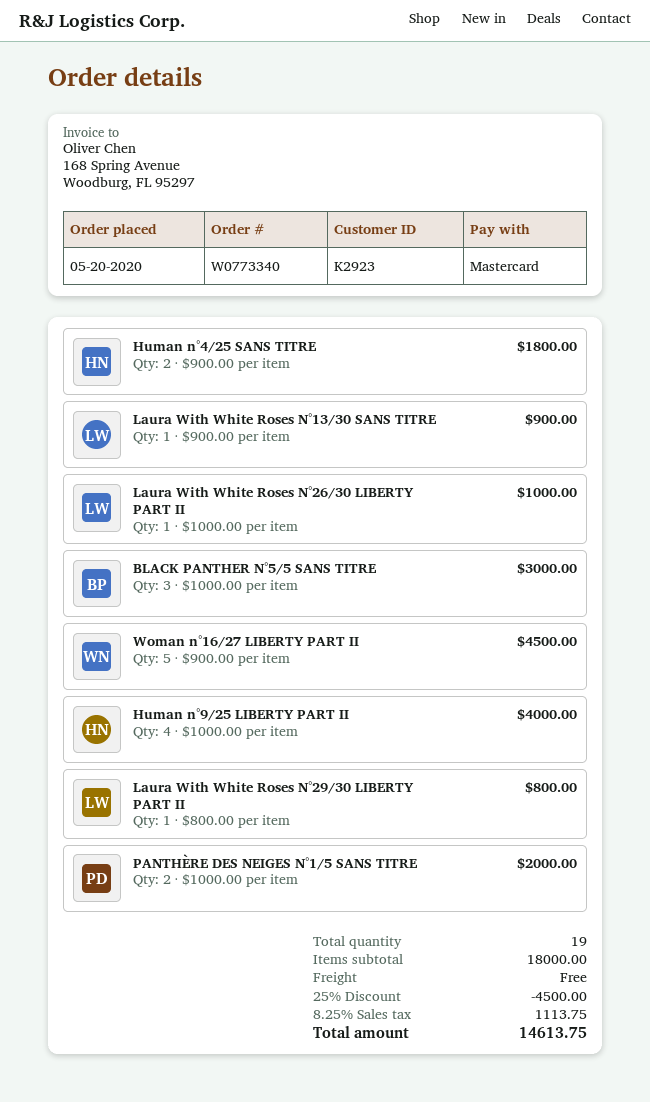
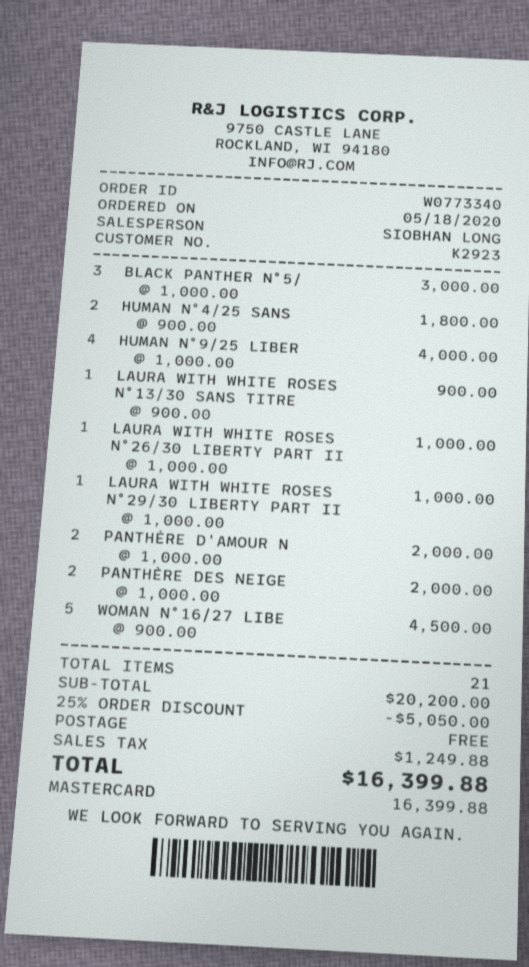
order date: 2020-05-20 -> 2020-05-18
Laura With White Roses N°29/30 LIBERTY PART II: 1 x 800.00 = 800.00 -> 1 x 1000.00 = 1000.00
PANTHÈRE D'AMOUR N: none -> 2 x 1000.00 = 2000.00
total quantity: 19 -> 21
subtotal: 18000.00 -> 20200.00
discount: 25% = 4500.00 -> 25% = 5050.00
tax: 1113.75 -> 1249.88
total: 14613.75 -> 16399.88

